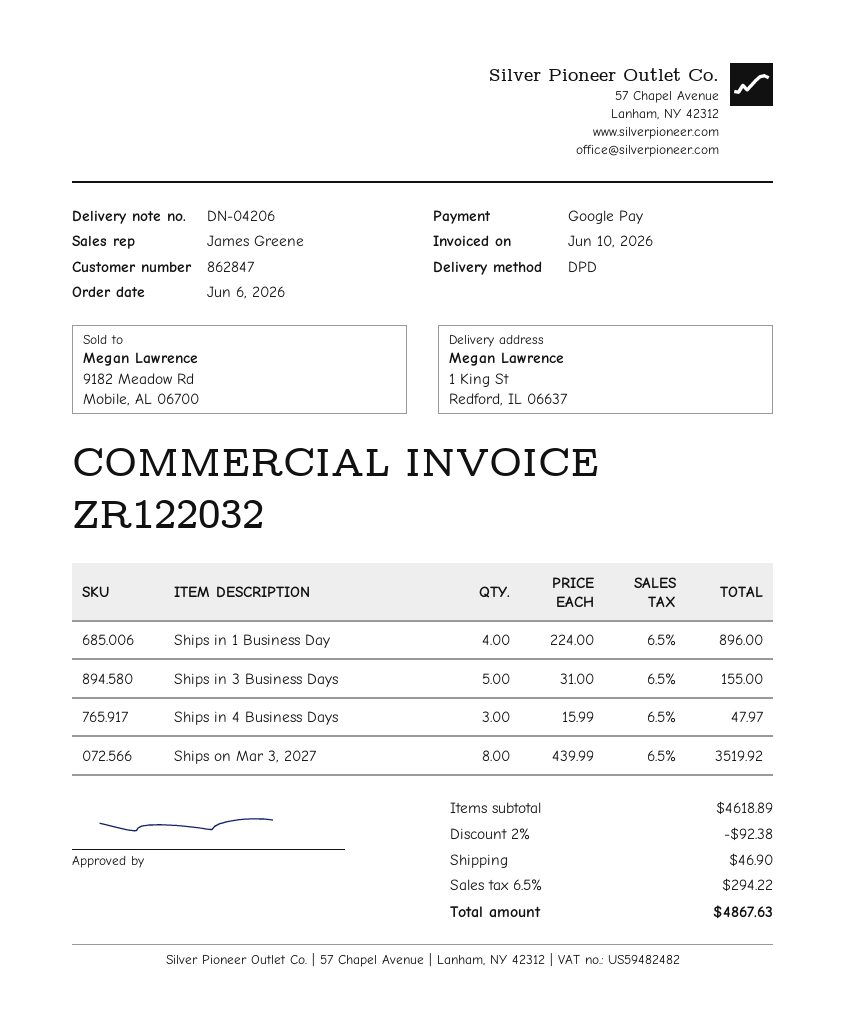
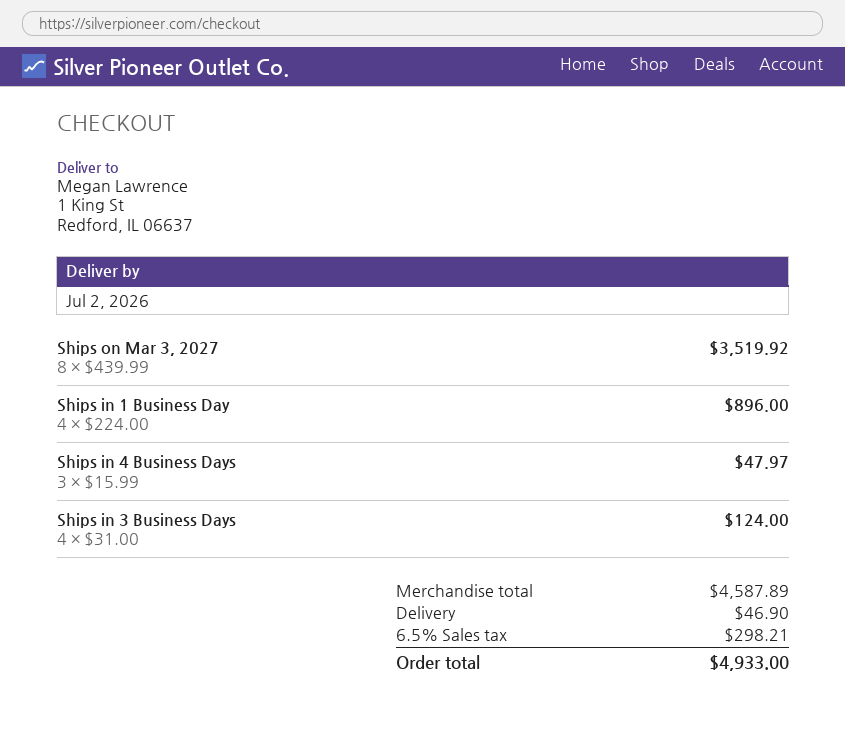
Ships in 3 Business Days: 5 x 31.00 = 155.00 -> 4 x 31.00 = 124.00
subtotal: 4618.89 -> 4587.89
discount: 2% = 92.38 -> none
tax: 6.5% = 294.22 -> 6.5% = 298.21
total: 4867.63 -> 4933.00

